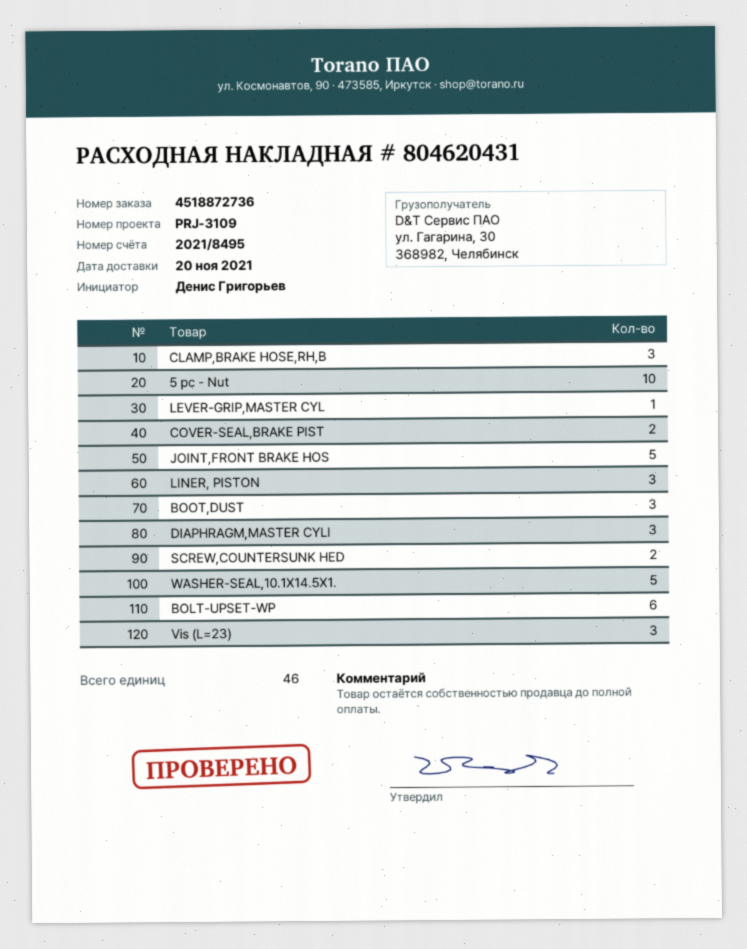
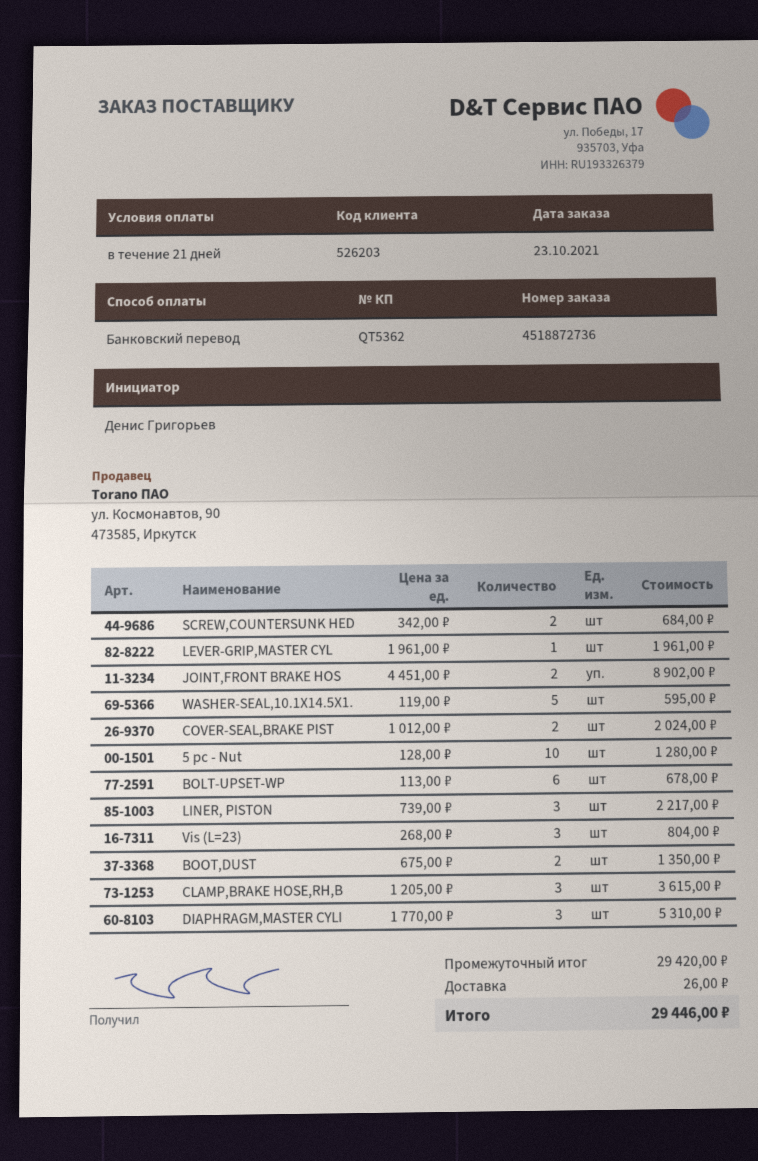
JOINT,FRONT BRAKE HOS: 5 -> 2
BOOT,DUST: 3 -> 2

